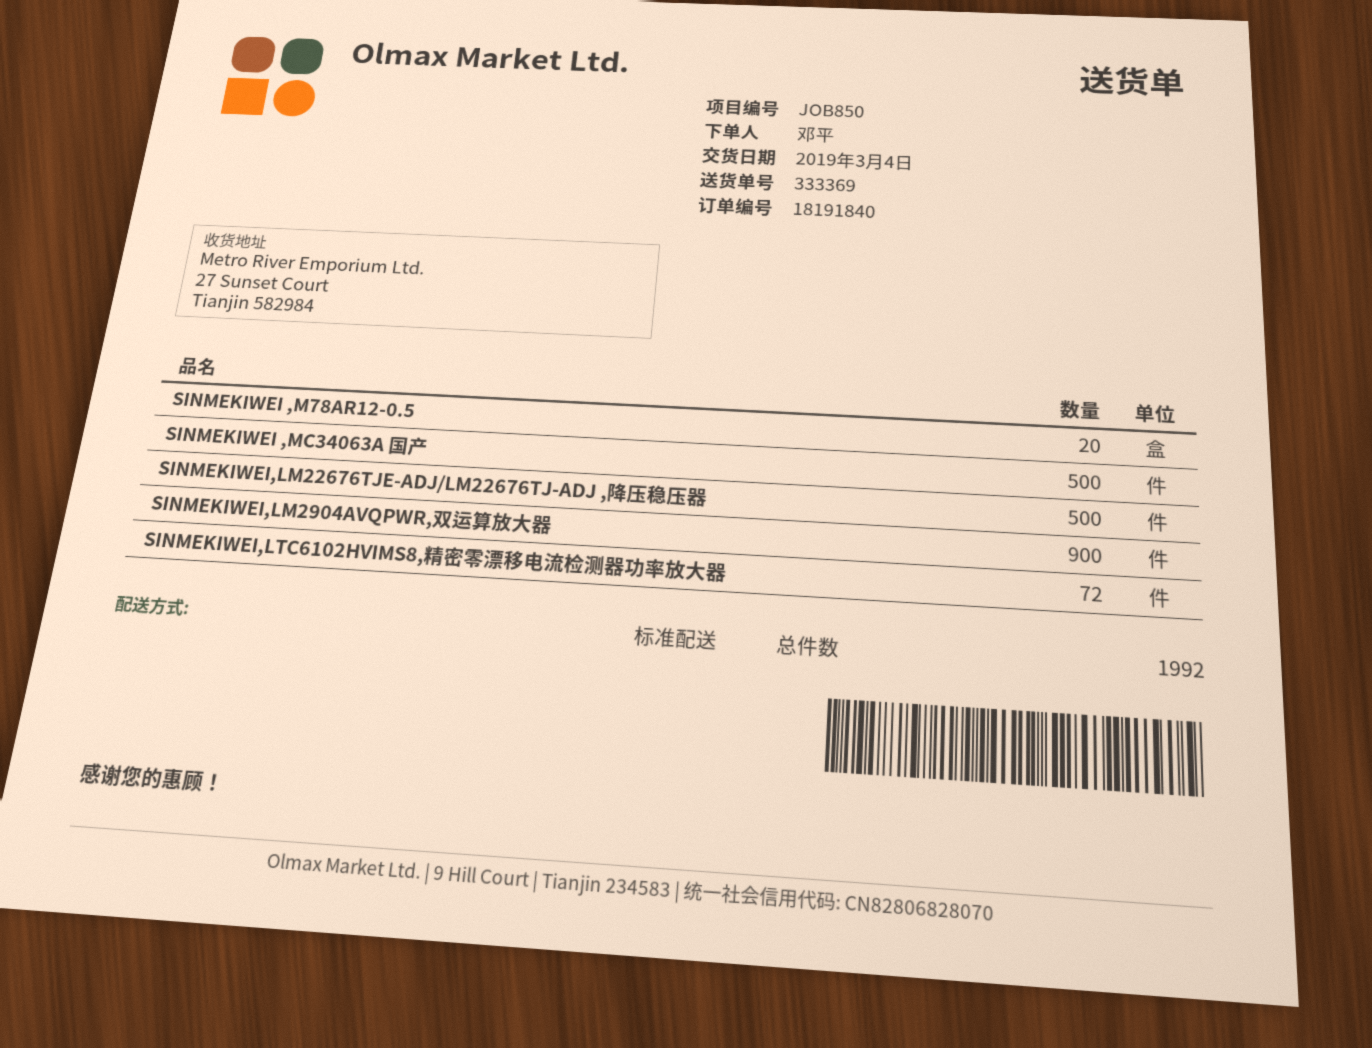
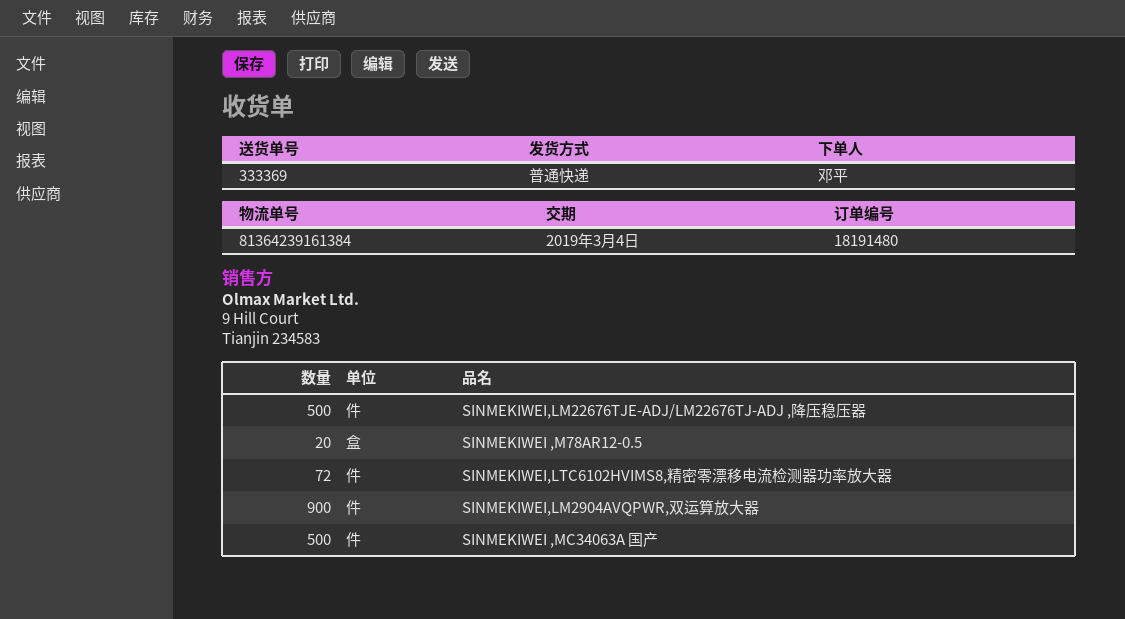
order number: 18191840 -> 18191480

